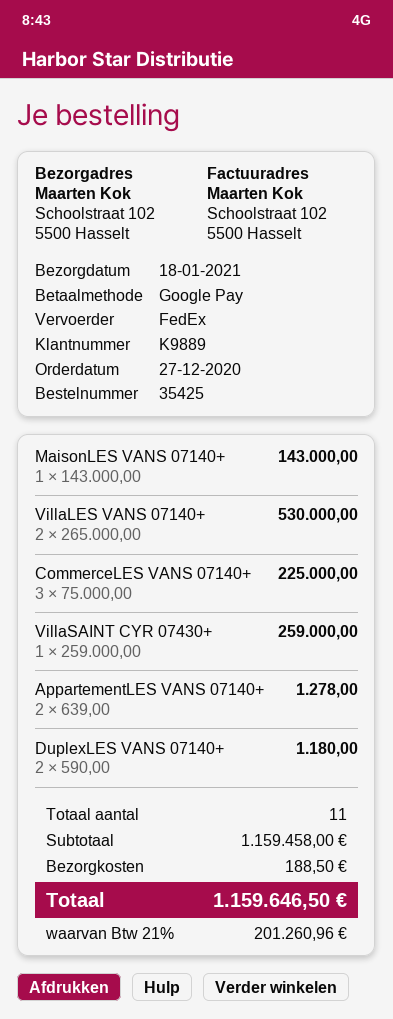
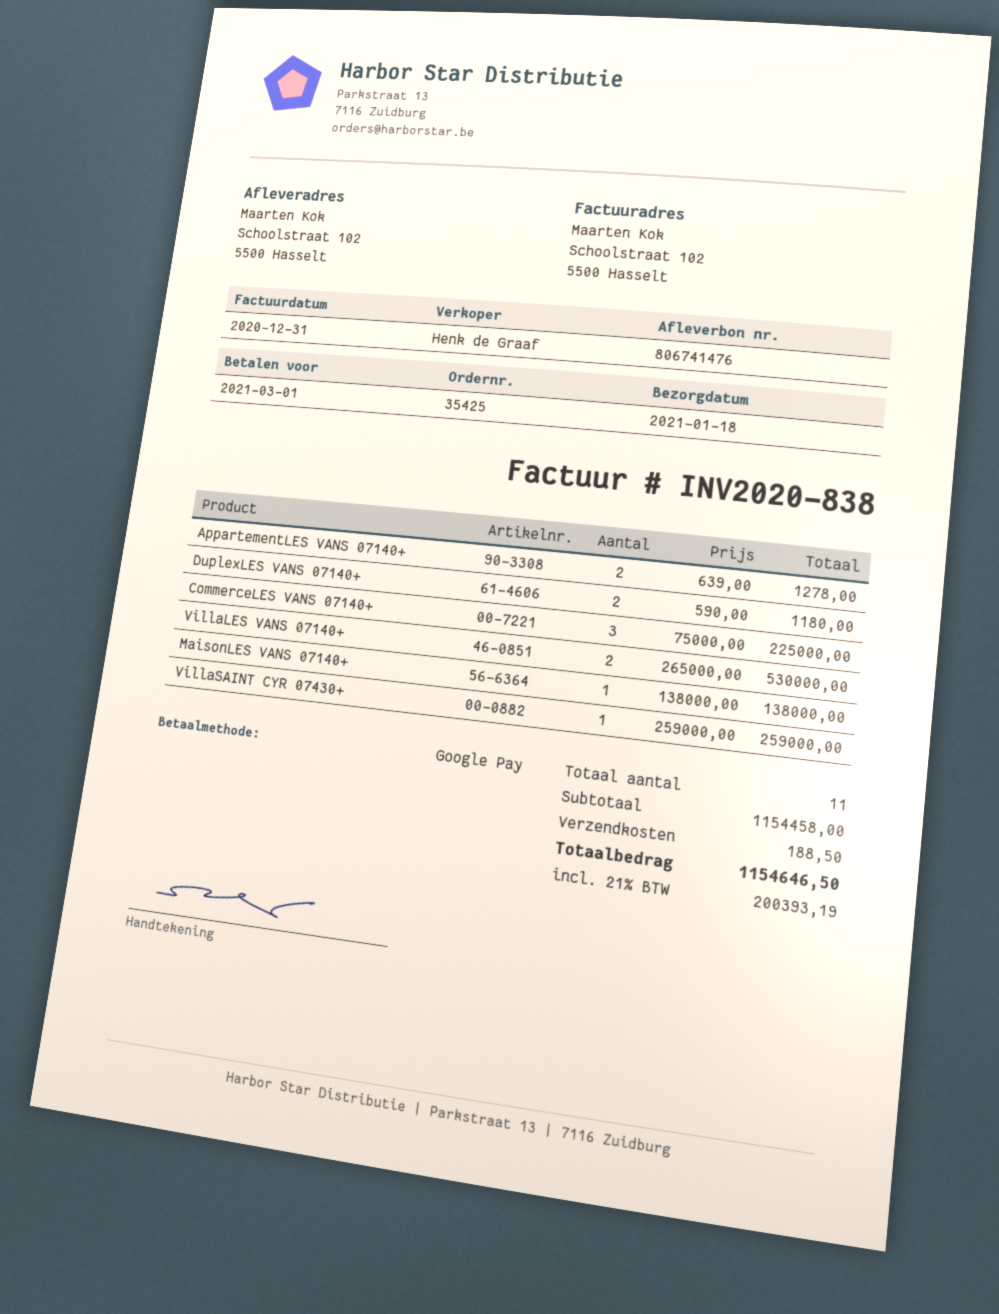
MaisonLES VANS 07140+: 1 x 143000.00 = 143000.00 -> 1 x 138000.00 = 138000.00
subtotal: 1159458.00 -> 1154458.00
tax: 21% = 201260.96 -> 21% = 200393.19
total: 1159646.50 -> 1154646.50

